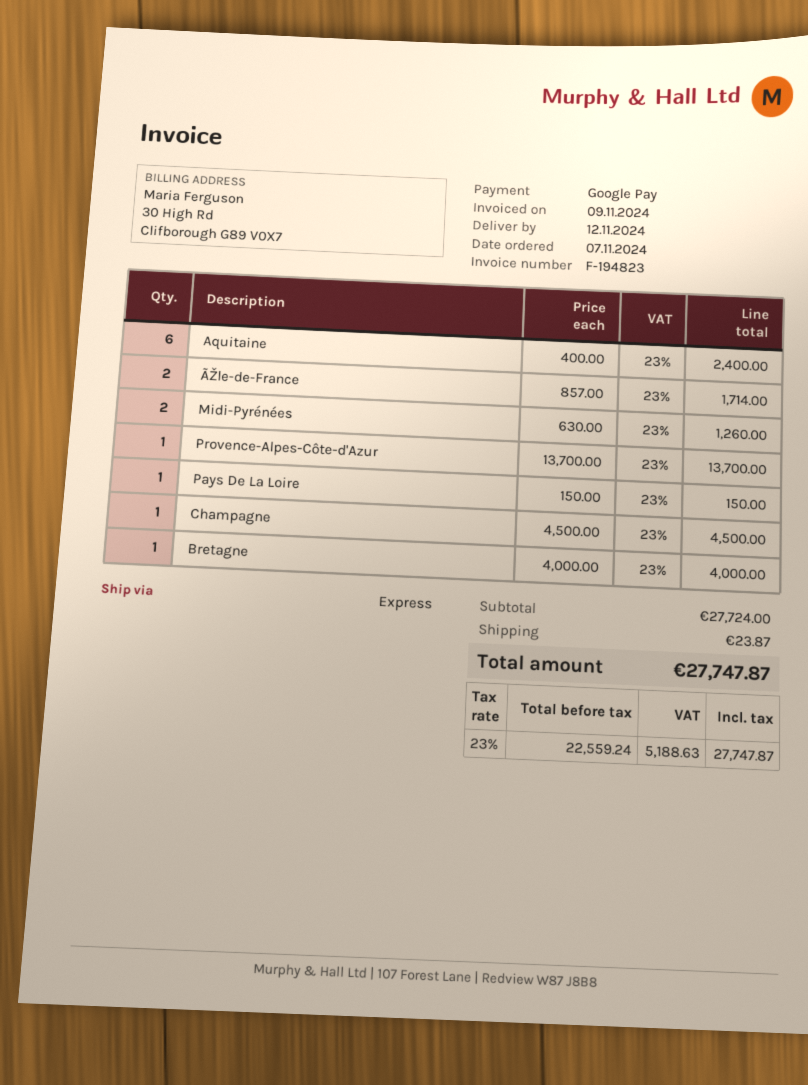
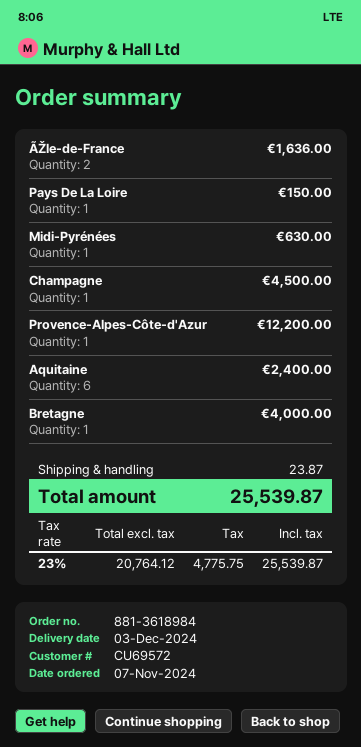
delivery date: 2024-11-12 -> 2024-12-03
ÃŽle-de-France: 2 for 1714.00 -> 2 for 1636.00
Midi-Pyrénées: 2 for 1260.00 -> 1 for 630.00
Provence-Alpes-Côte-d'Azur: 1 for 13700.00 -> 1 for 12200.00
net: 22559.24 -> 20764.12
tax: 23% = 5188.63 -> 23% = 4775.75
total: 27747.87 -> 25539.87

